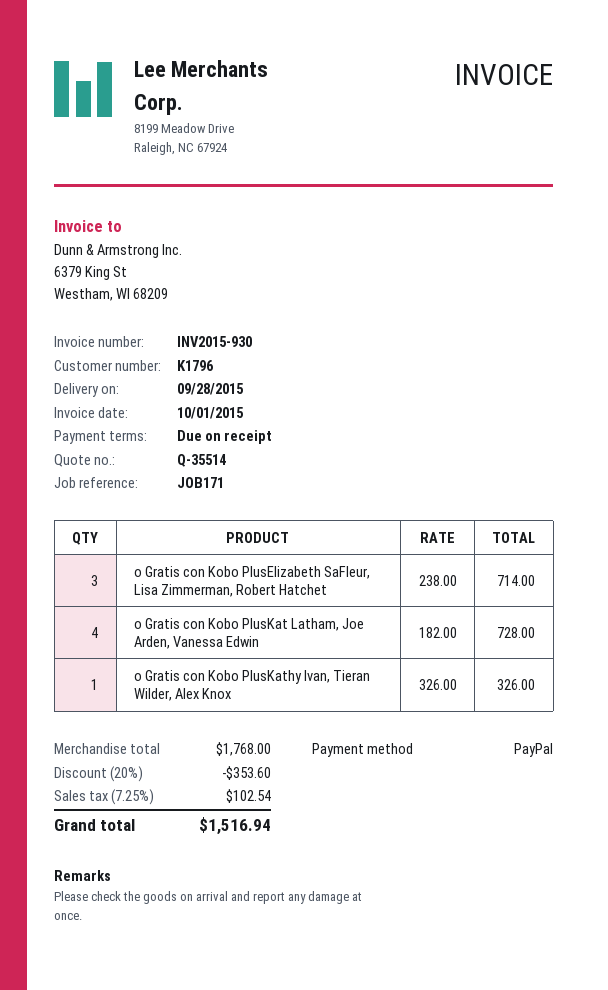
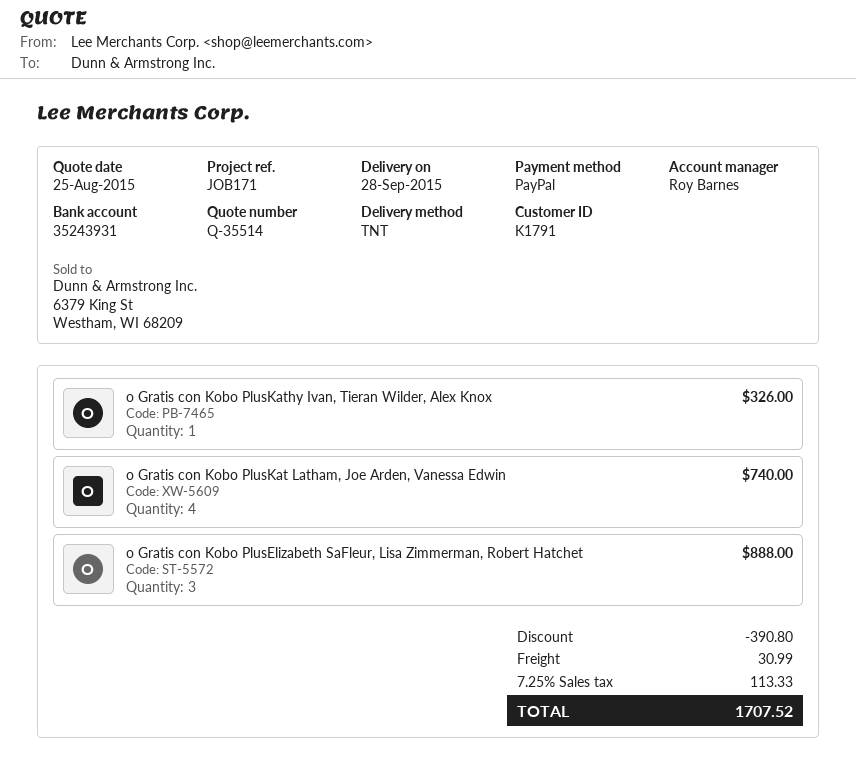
customer number: K1796 -> K1791
o Gratis con Kobo PlusElizabeth SaFleur, Lisa Zimmerman, Robert Hatchet: 3 for 714.00 -> 3 for 888.00
o Gratis con Kobo PlusKat Latham, Joe Arden, Vanessa Edwin: 4 for 728.00 -> 4 for 740.00
discount: 353.60 -> 390.80
shipping: none -> 30.99
tax: 7.25% = 102.54 -> 7.25% = 113.33
total: 1516.94 -> 1707.52

